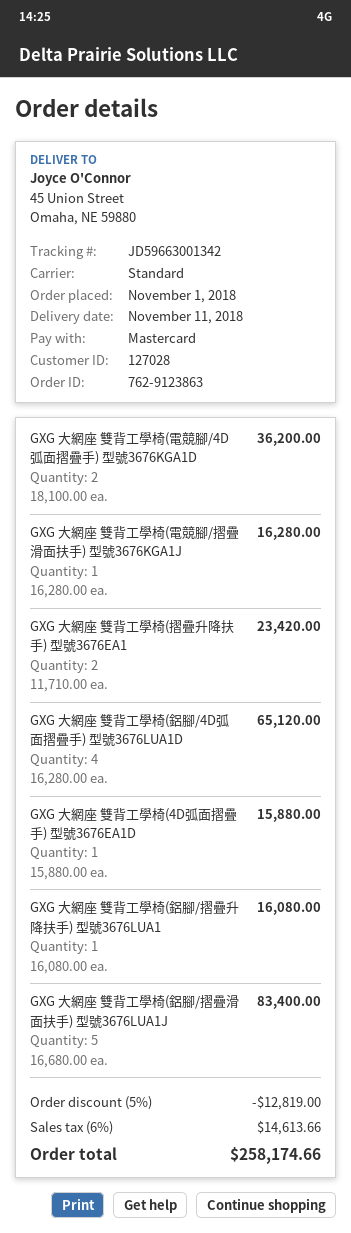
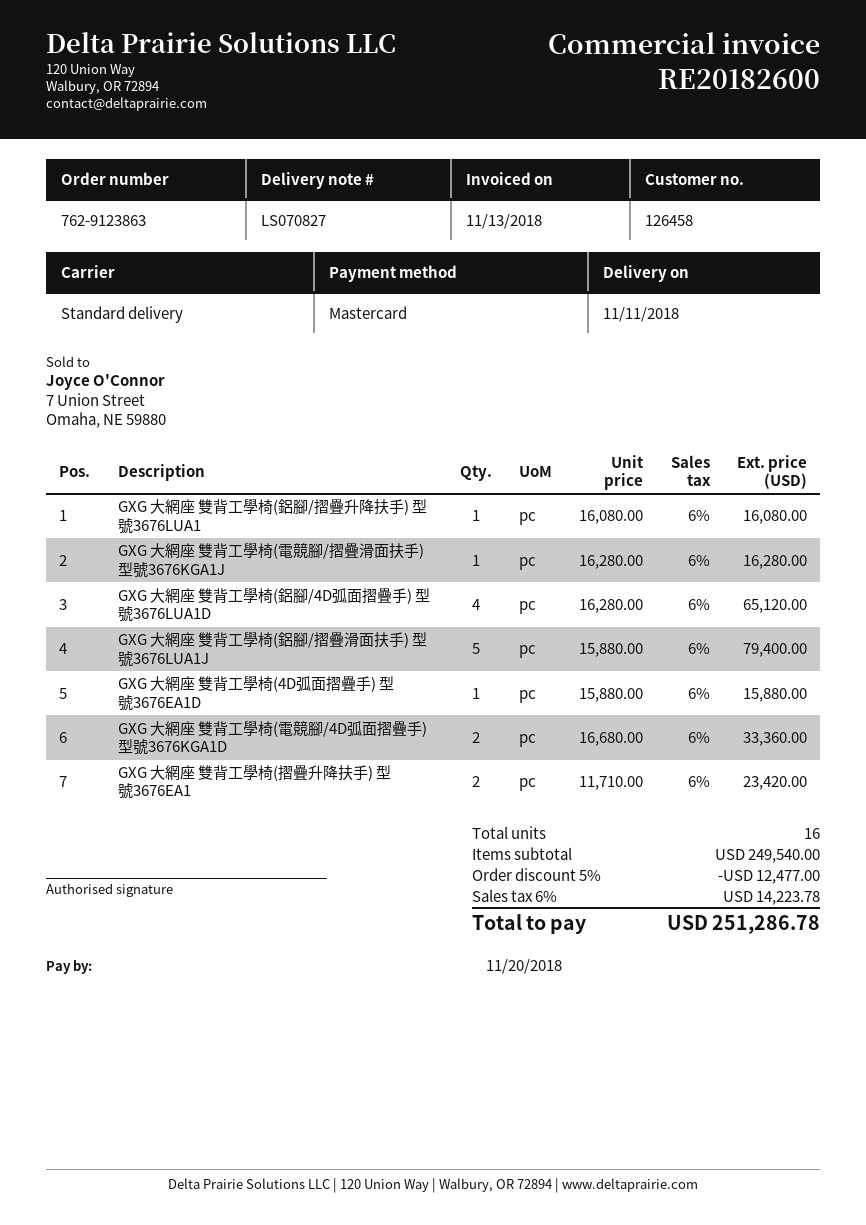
customer number: 127028 -> 126458
GXG 大網座 雙背工學椅(電競腳/4D弧面摺疊手) 型號3676KGA1D: 2 x 18100.00 = 36200.00 -> 2 x 16680.00 = 33360.00
GXG 大網座 雙背工學椅(鋁腳/摺疊滑面扶手) 型號3676LUA1J: 5 x 16680.00 = 83400.00 -> 5 x 15880.00 = 79400.00
discount: 5% = 12819.00 -> 5% = 12477.00
tax: 6% = 14613.66 -> 6% = 14223.78
total: 258174.66 -> 251286.78

